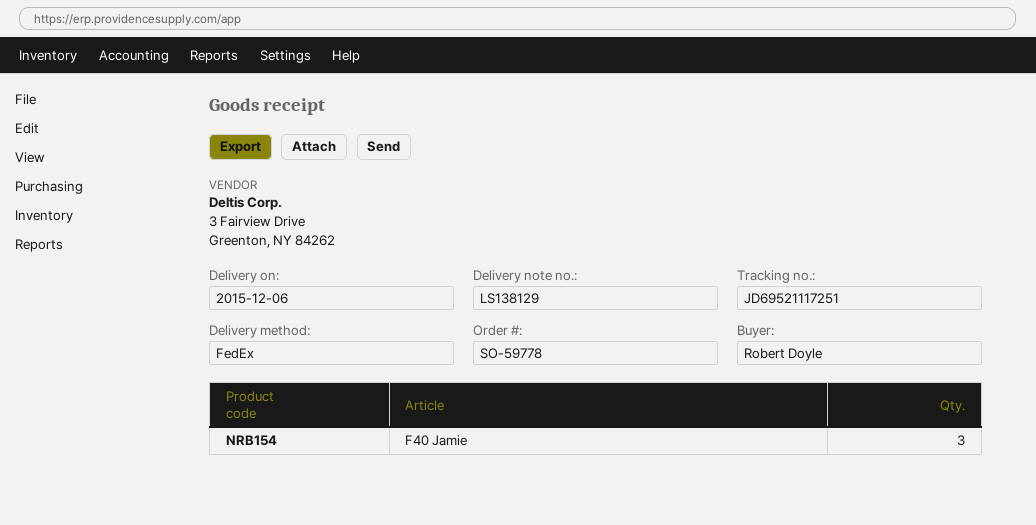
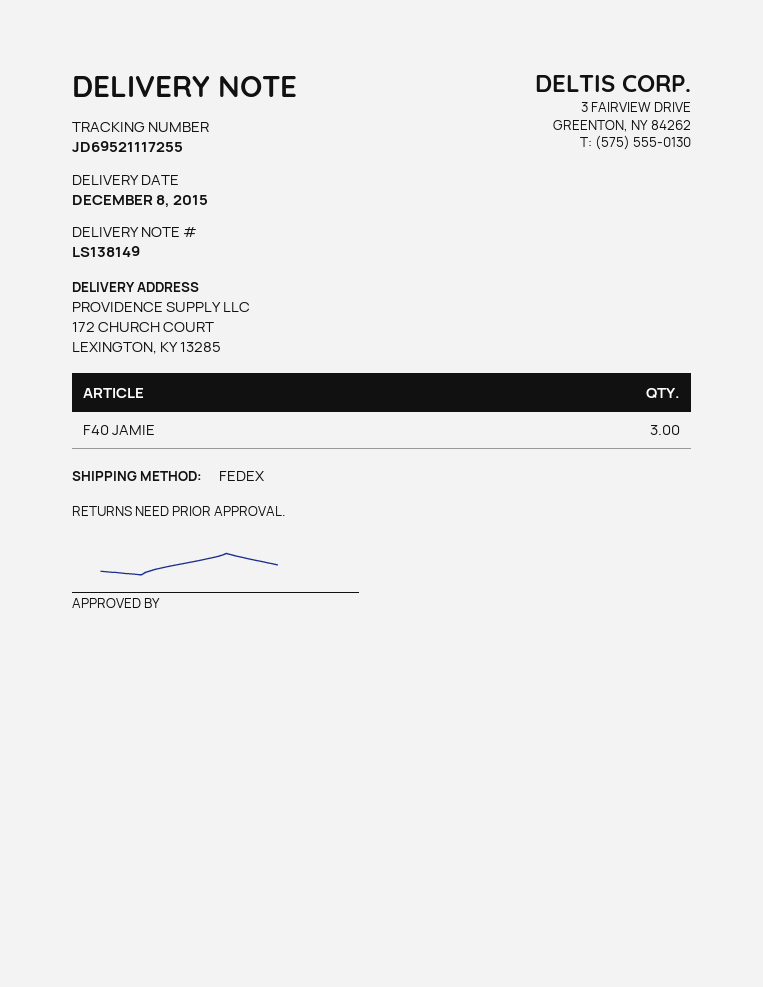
delivery note number: LS138129 -> LS138149
delivery date: 2015-12-06 -> 2015-12-08
tracking number: JD69521117251 -> JD69521117255

